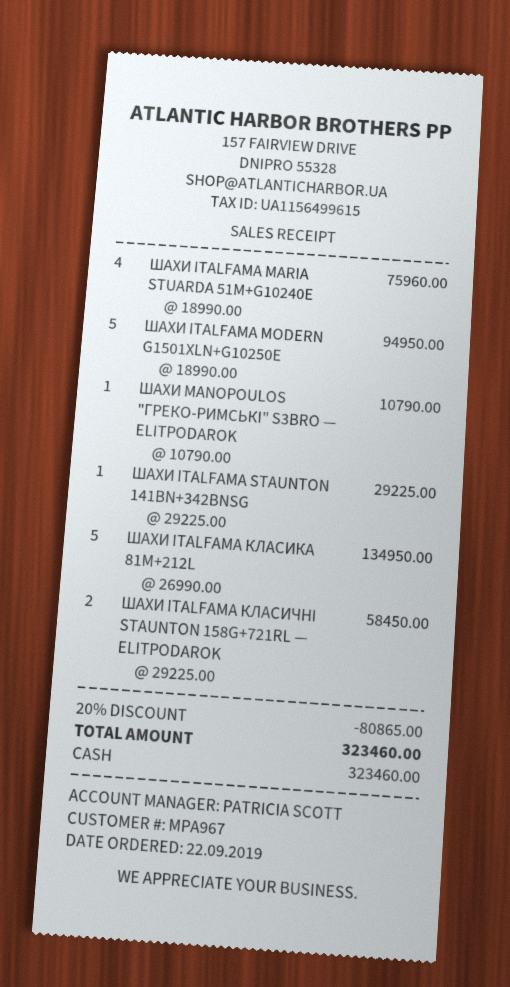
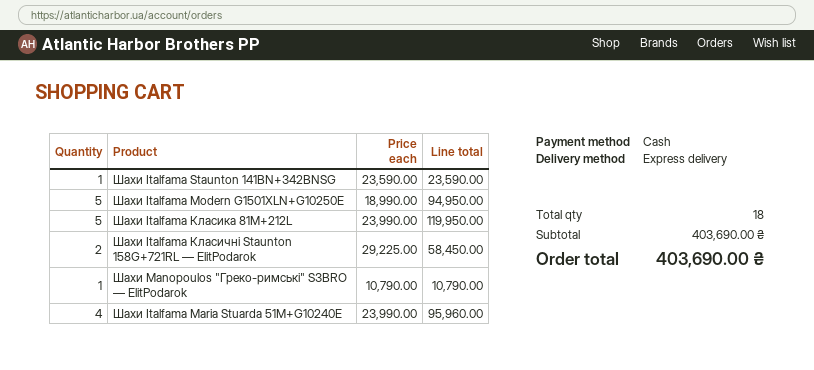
ШАХИ ITALFAMA MARIA STUARDA 51M+G10240E: 4 x 18990.00 = 75960.00 -> 4 x 23990.00 = 95960.00
ШАХИ ITALFAMA STAUNTON 141BN+342BNSG: 1 x 29225.00 = 29225.00 -> 1 x 23590.00 = 23590.00
ШАХИ ITALFAMA КЛАСИКА 81M+212L: 5 x 26990.00 = 134950.00 -> 5 x 23990.00 = 119950.00
discount: 20% = 80865.00 -> none
total: 323460.00 -> 403690.00

